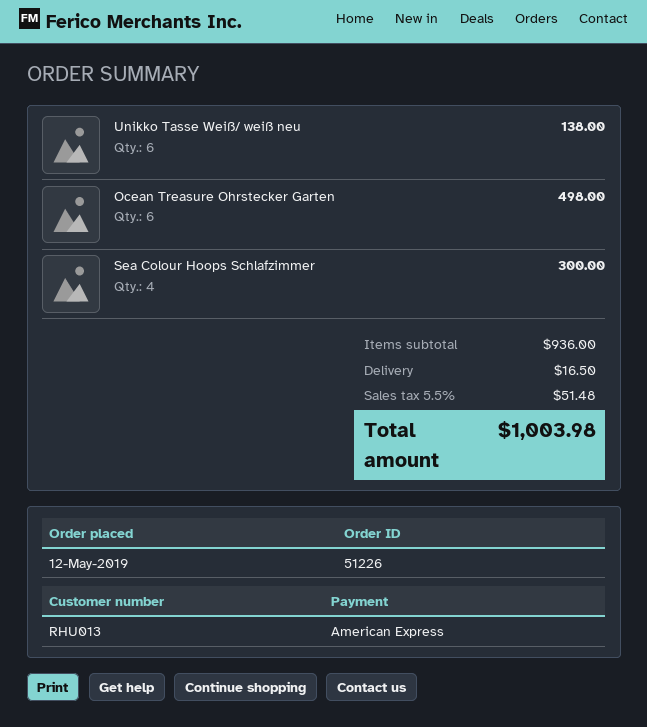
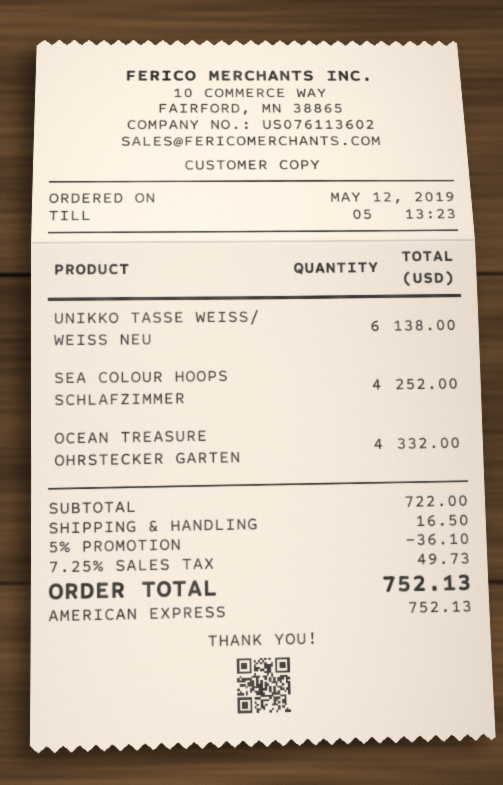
Ocean Treasure Ohrstecker Garten: 6 for 498.00 -> 4 for 332.00
Sea Colour Hoops Schlafzimmer: 4 for 300.00 -> 4 for 252.00
subtotal: 936.00 -> 722.00
discount: none -> 5% = 36.10
tax: 5.5% = 51.48 -> 7.25% = 49.73
total: 1003.98 -> 752.13

